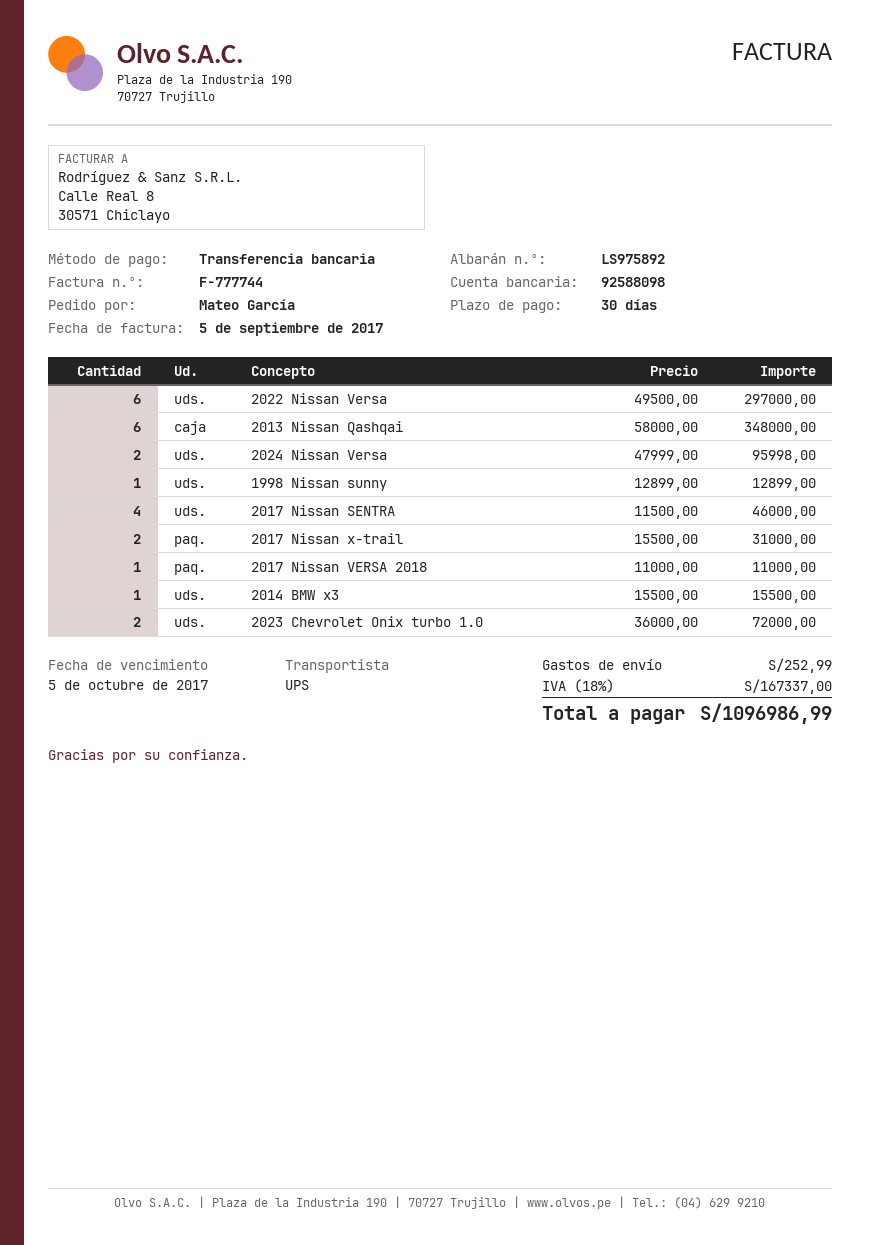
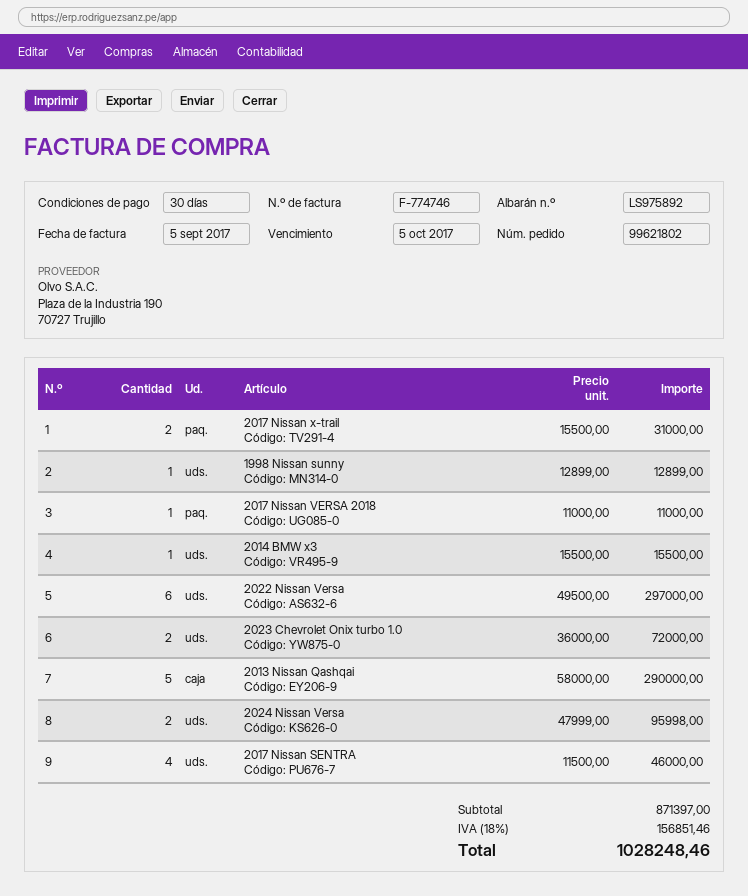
invoice number: F-777744 -> F-774746
2013 Nissan Qashqai: 6 x 58000.00 = 348000.00 -> 5 x 58000.00 = 290000.00
shipping: 252.99 -> none
tax: 18% = 167337.00 -> 18% = 156851.46
total: 1096986.99 -> 1028248.46

